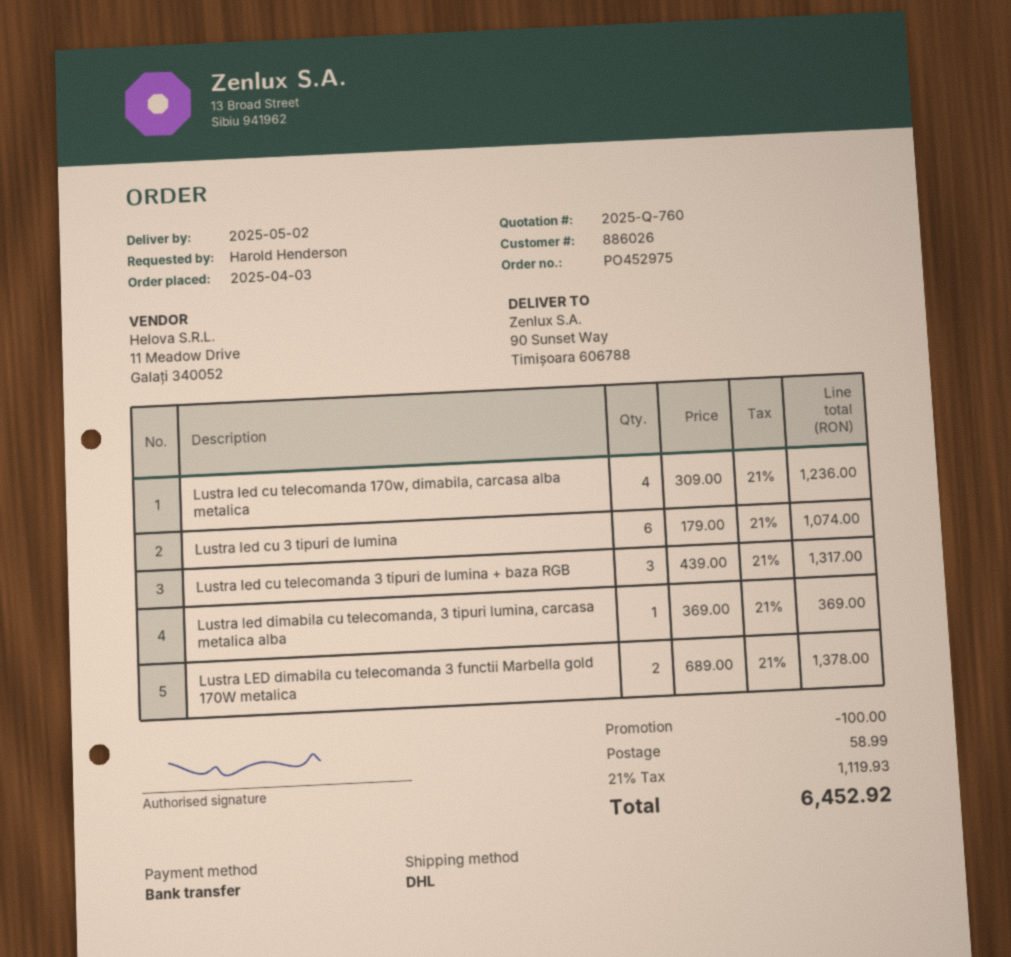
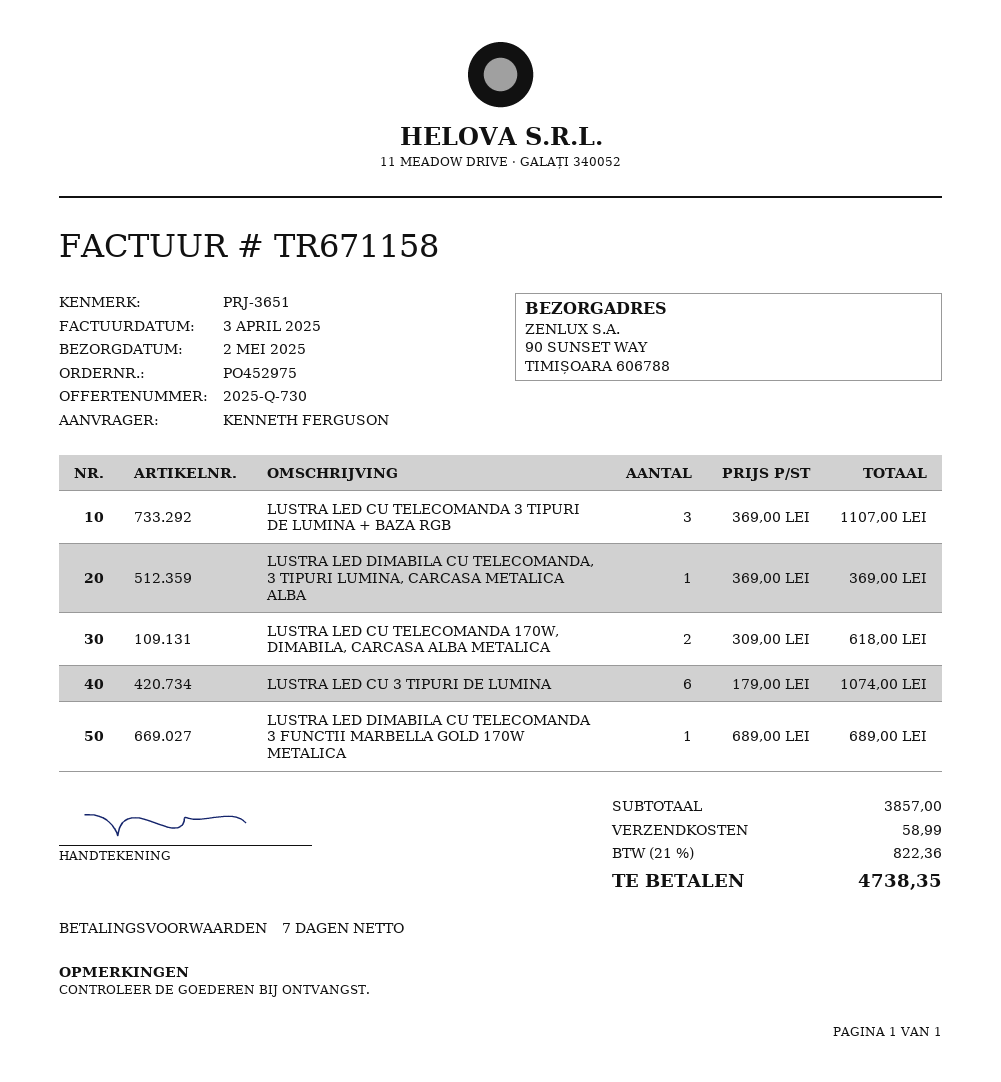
quote number: 2025-Q-760 -> 2025-Q-730
ordered by: Harold Henderson -> KENNETH FERGUSON
Lustra led cu telecomanda 170w, dimabila, carcasa alba metalica: 4 x 309.00 = 1236.00 -> 2 x 309.00 = 618.00
Lustra led cu telecomanda 3 tipuri de lumina + baza RGB: 3 x 439.00 = 1317.00 -> 3 x 369.00 = 1107.00
Lustra LED dimabila cu telecomanda 3 functii Marbella gold 170W metalica: 2 x 689.00 = 1378.00 -> 1 x 689.00 = 689.00
discount: 100.00 -> none
tax: 21% = 1119.93 -> 21% = 822.36
total: 6452.92 -> 4738.35

